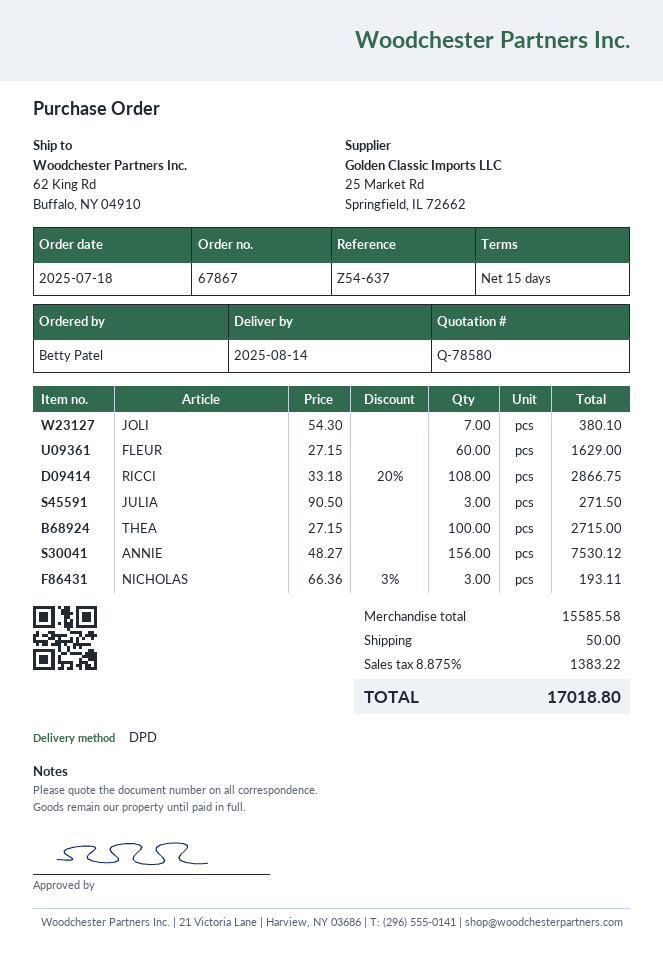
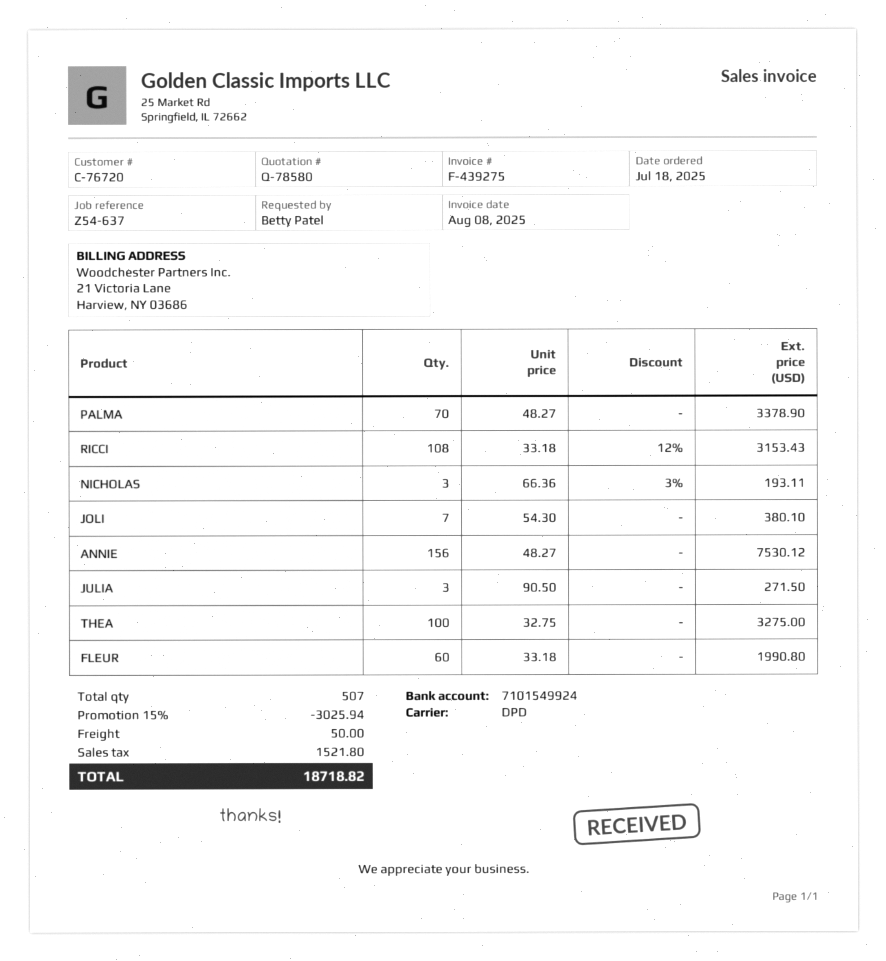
FLEUR: 60 x 27.15 = 1629.00 -> 60 x 33.18 = 1990.80
RICCI: 108 x 33.18 - 20% = 2866.75 -> 108 x 33.18 - 12% = 3153.43
THEA: 100 x 27.15 = 2715.00 -> 100 x 32.75 = 3275.00
PALMA: none -> 70 x 48.27 = 3378.90
discount: none -> 15% = 3025.94
tax: 1383.22 -> 1521.80
total: 17018.80 -> 18718.82

